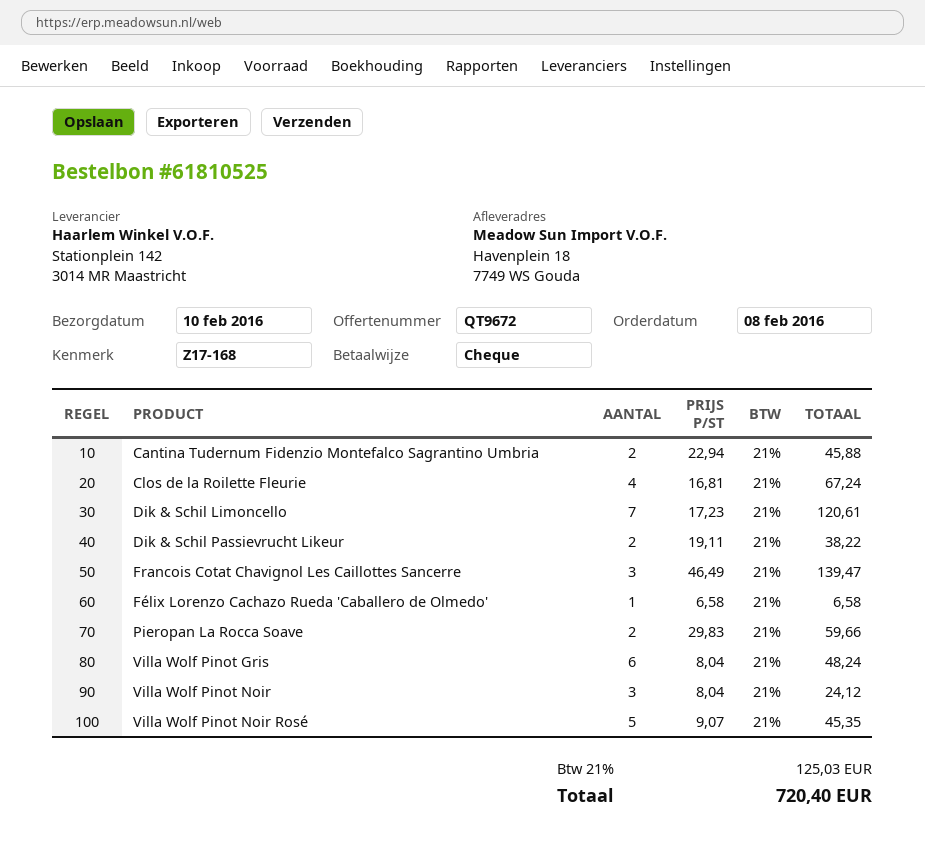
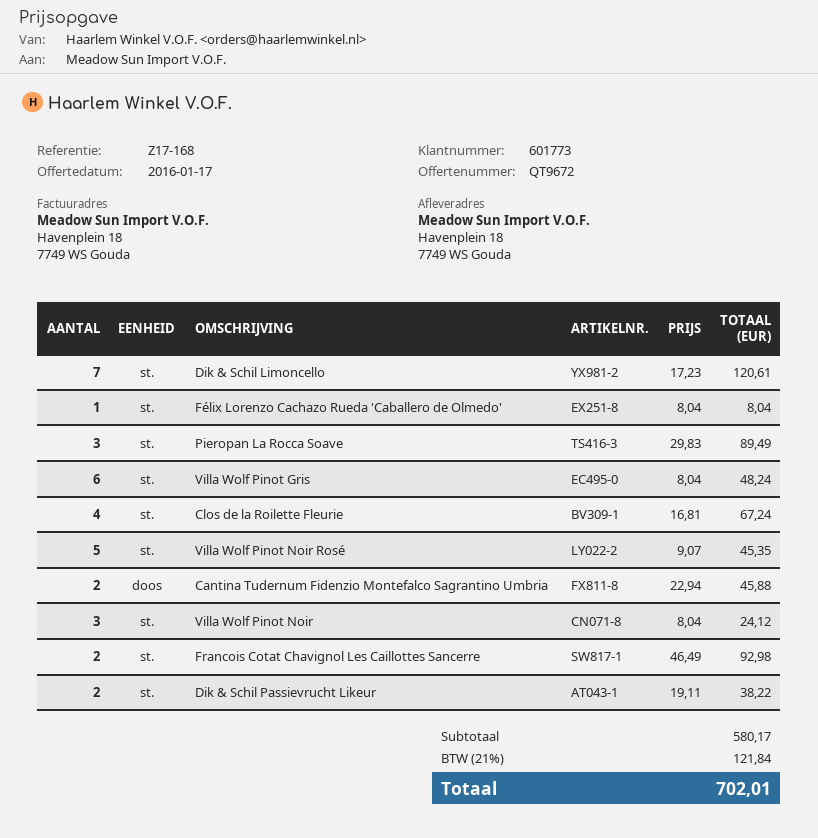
Francois Cotat Chavignol Les Caillottes Sancerre: 3 x 46.49 = 139.47 -> 2 x 46.49 = 92.98
Félix Lorenzo Cachazo Rueda 'Caballero de Olmedo': 1 x 6.58 = 6.58 -> 1 x 8.04 = 8.04
Pieropan La Rocca Soave: 2 x 29.83 = 59.66 -> 3 x 29.83 = 89.49
tax: 21% = 125.03 -> 21% = 121.84
total: 720.40 -> 702.01

